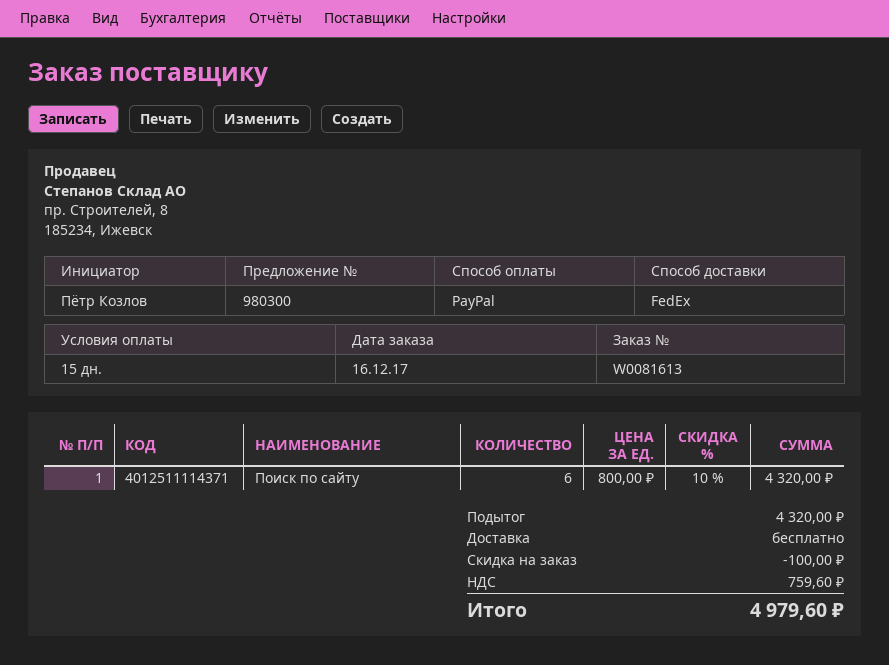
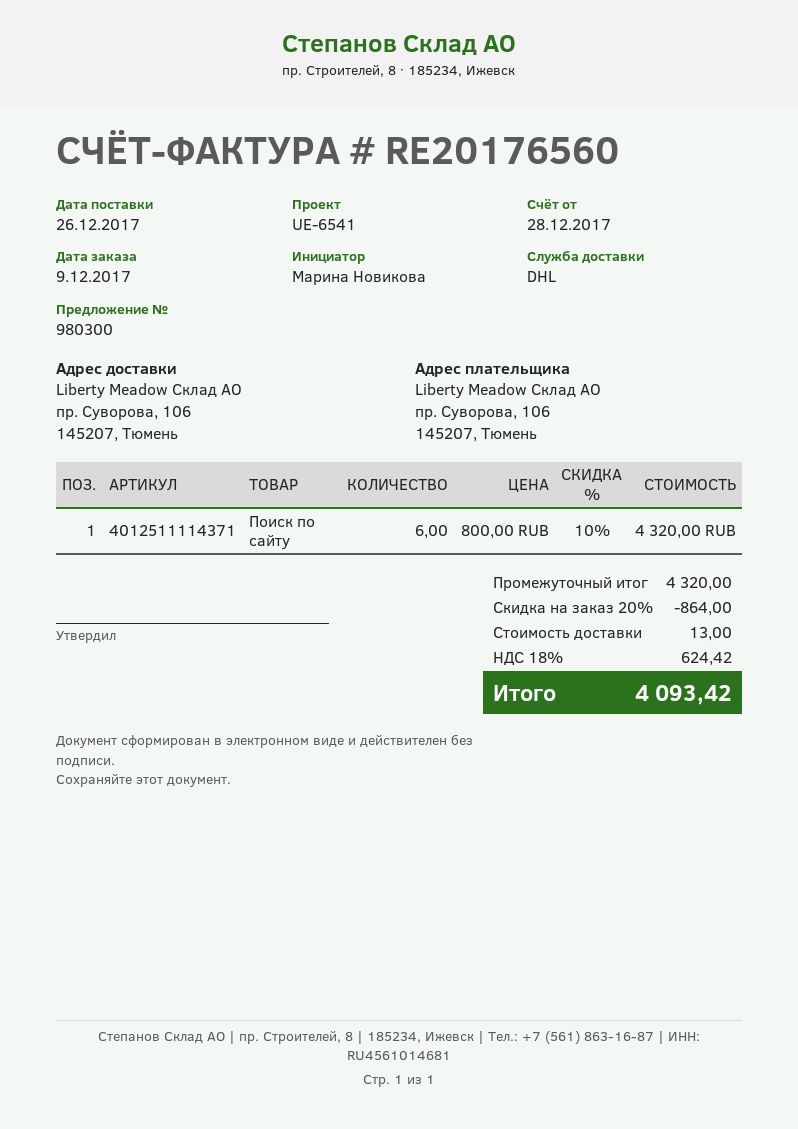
order date: 2017-12-16 -> 2017-12-09
ordered by: Пётр Козлов -> Марина Новикова
shipping method: FedEx -> DHL
discount: 100.00 -> 864.00
shipping: 0.00 -> 13.00
tax: 759.60 -> 624.42
total: 4979.60 -> 4093.42

